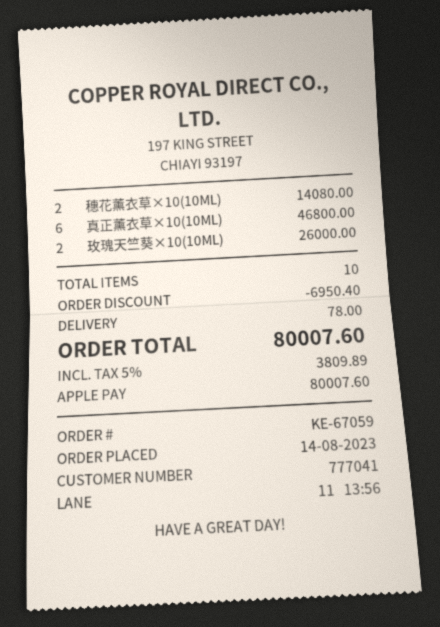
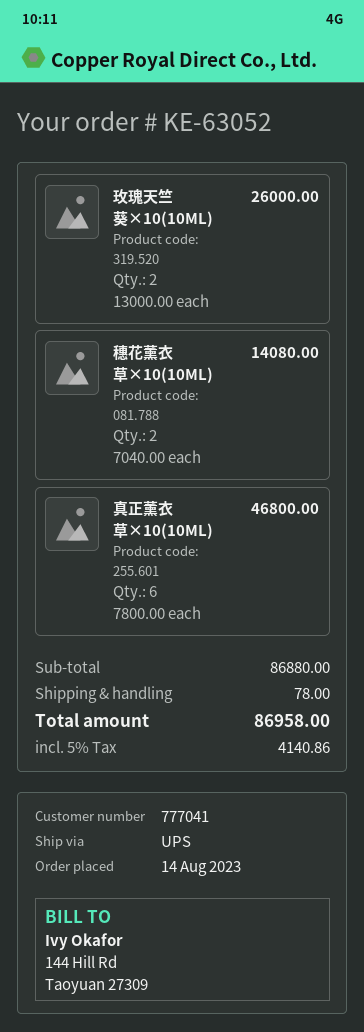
order number: KE-67059 -> KE-63052
discount: 6950.40 -> none
tax: 5% = 3809.89 -> 5% = 4140.86
total: 80007.60 -> 86958.00

